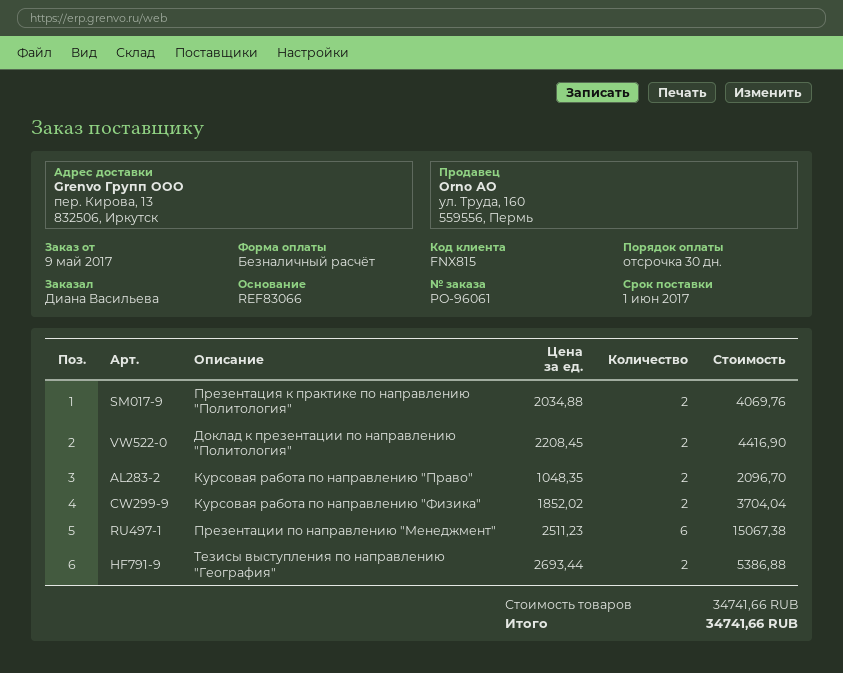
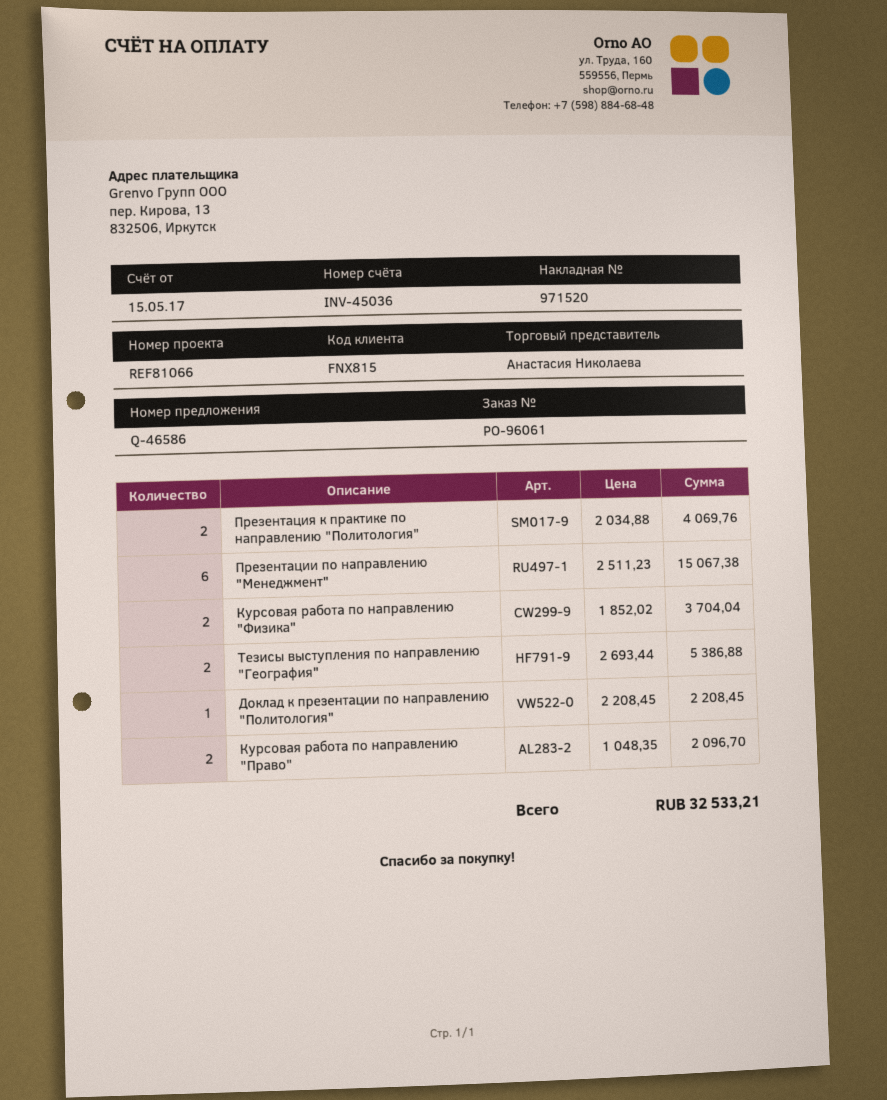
reference: REF83066 -> REF81066
Доклад к презентации по направлению "Политология": 2 x 2208.45 = 4416.90 -> 1 x 2208.45 = 2208.45
total: 34741.66 -> 32533.21

